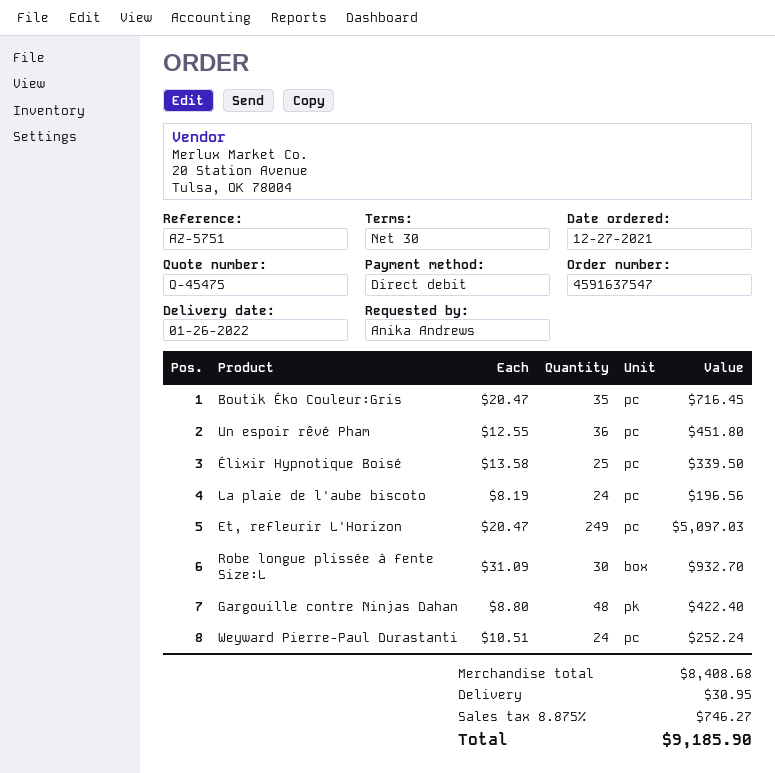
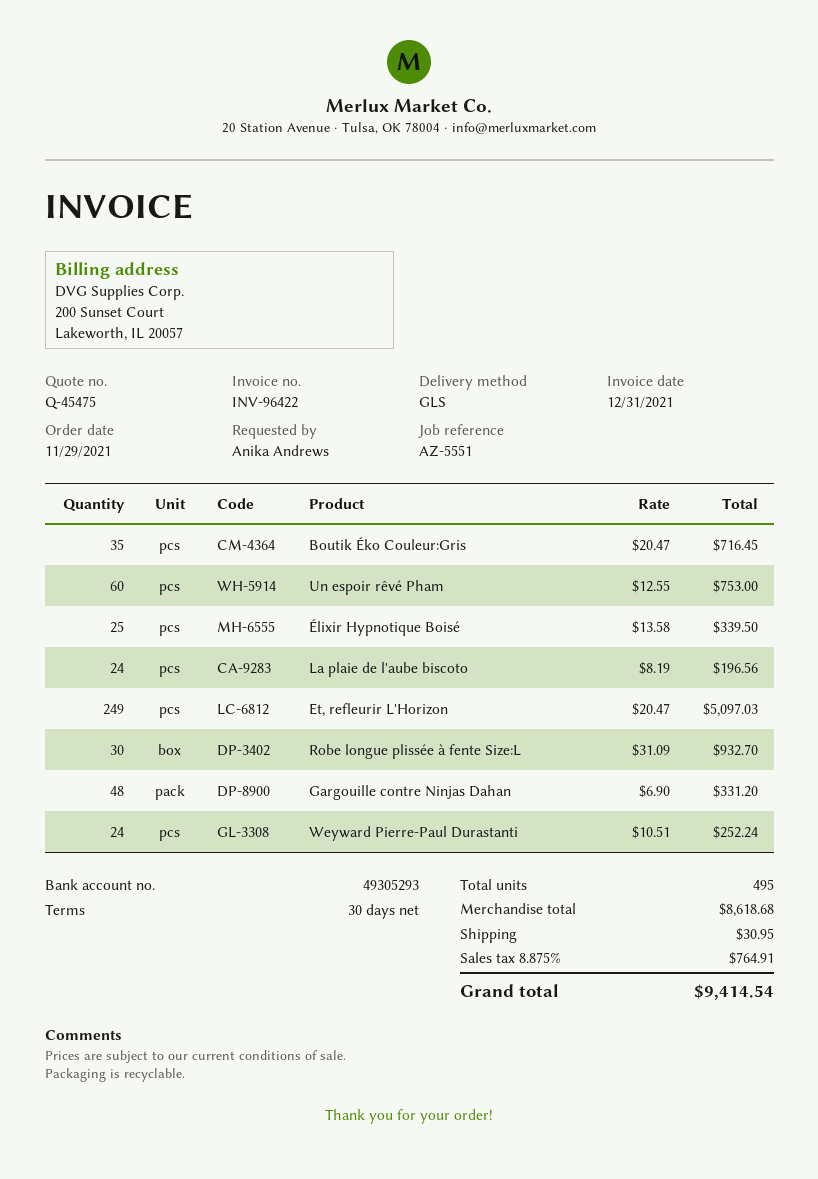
order date: 2021-12-27 -> 2021-11-29
reference: AZ-5751 -> AZ-5551
Un espoir rêvé Pham: 36 x 12.55 = 451.80 -> 60 x 12.55 = 753.00
Gargouille contre Ninjas Dahan: 48 x 8.80 = 422.40 -> 48 x 6.90 = 331.20
subtotal: 8408.68 -> 8618.68
tax: 8.875% = 746.27 -> 8.875% = 764.91
total: 9185.90 -> 9414.54

